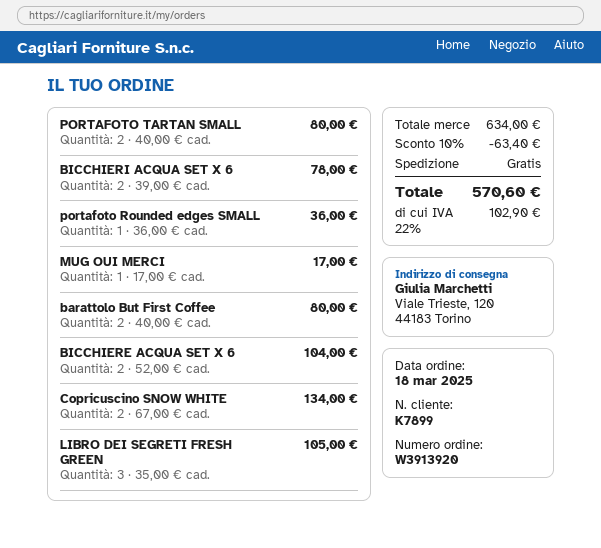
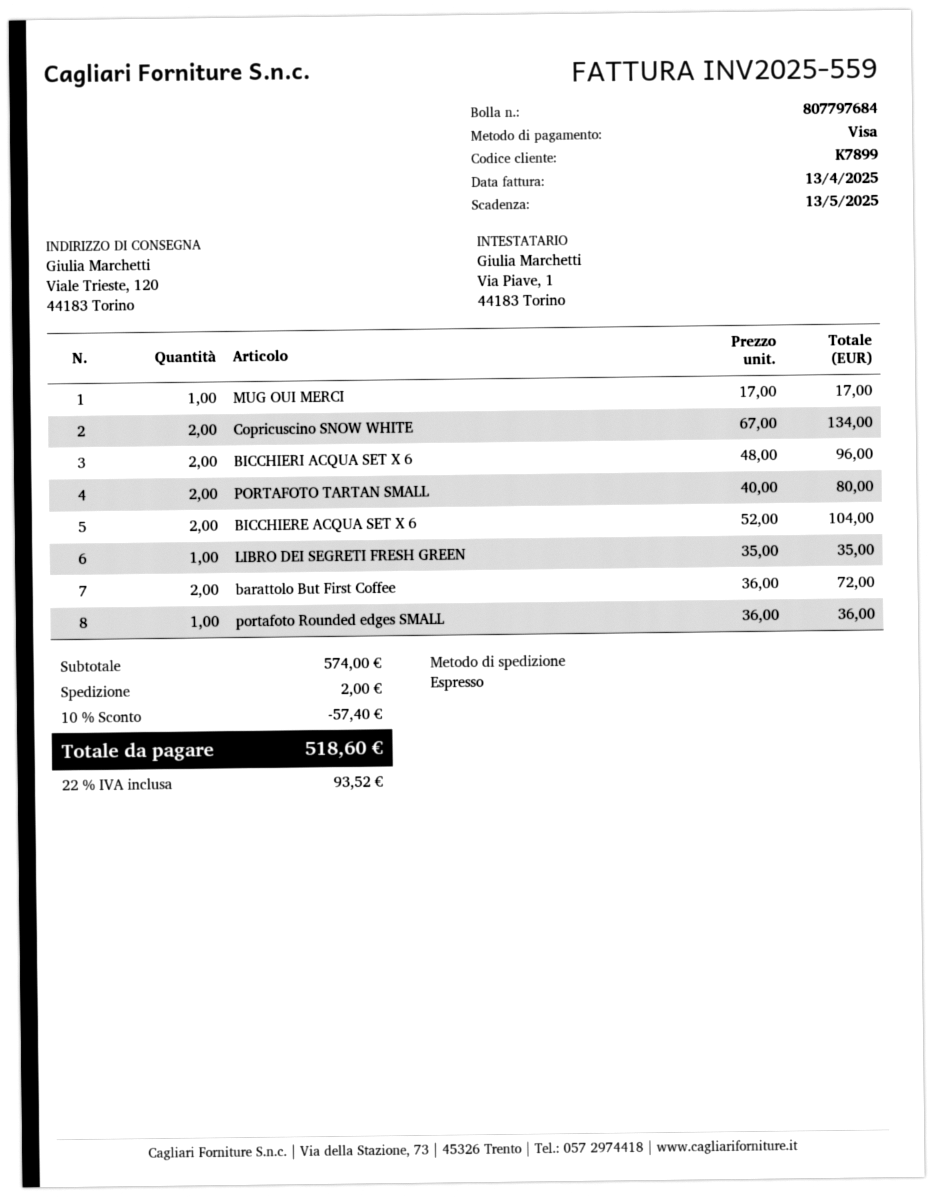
BICCHIERI ACQUA SET X 6: 2 x 39.00 = 78.00 -> 2 x 48.00 = 96.00
barattolo But First Coffee: 2 x 40.00 = 80.00 -> 2 x 36.00 = 72.00
LIBRO DEI SEGRETI FRESH GREEN: 3 x 35.00 = 105.00 -> 1 x 35.00 = 35.00
subtotal: 634.00 -> 574.00
discount: 10% = 63.40 -> 10% = 57.40
shipping: 0.00 -> 2.00
tax: 22% = 102.90 -> 22% = 93.52
total: 570.60 -> 518.60

